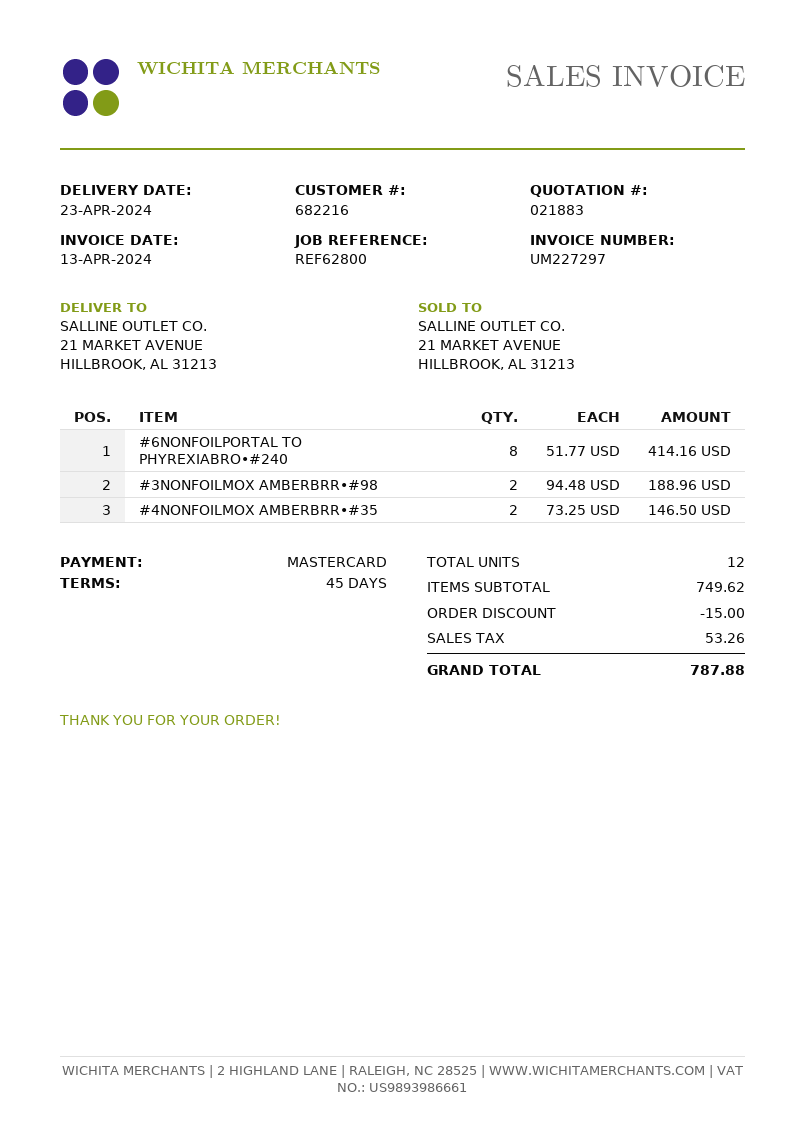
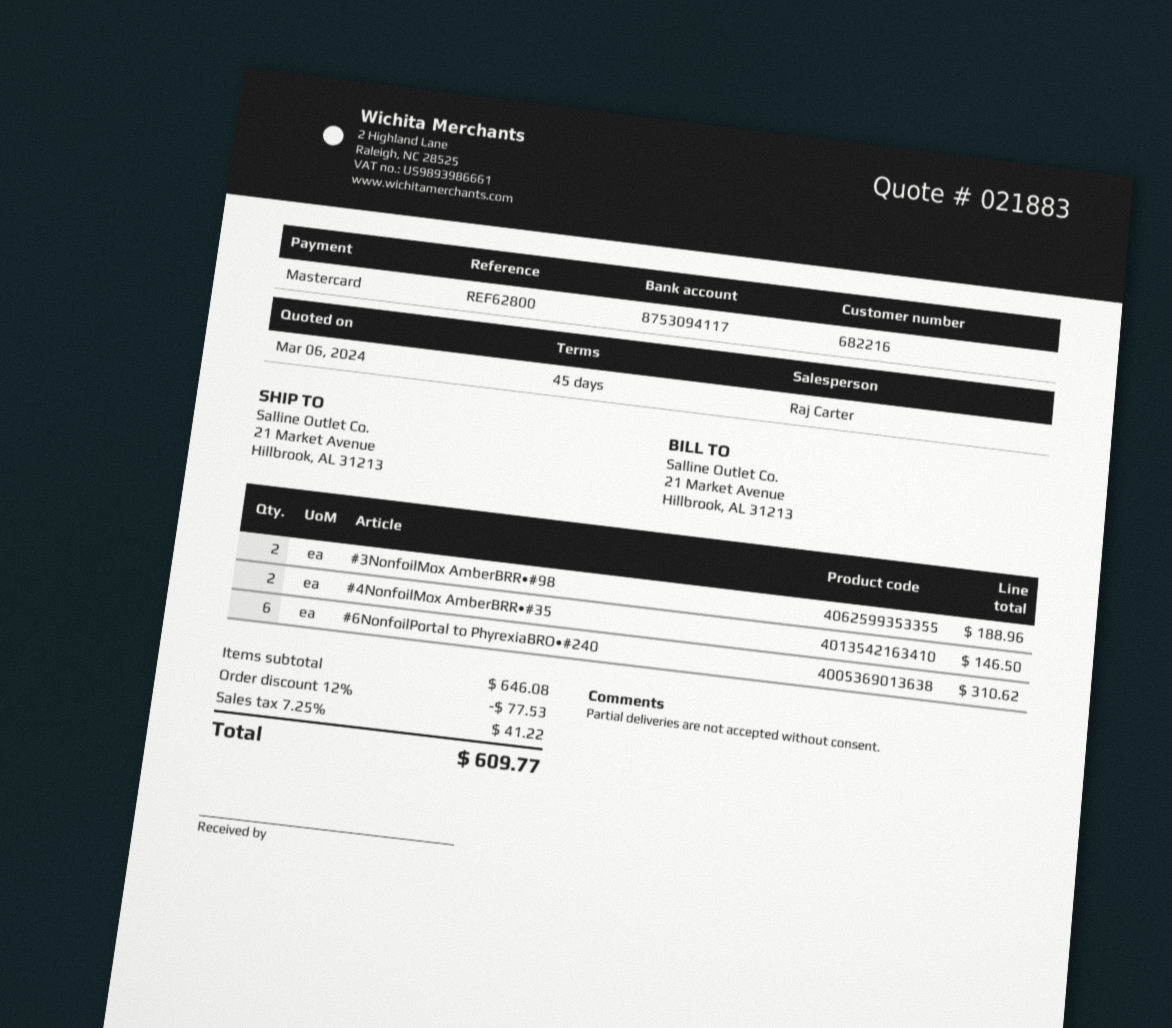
#6NONFOILPORTAL TO PHYREXIABRO•#240: 8 for 414.16 -> 6 for 310.62
subtotal: 749.62 -> 646.08
discount: 15.00 -> 77.53
tax: 53.26 -> 41.22
total: 787.88 -> 609.77

